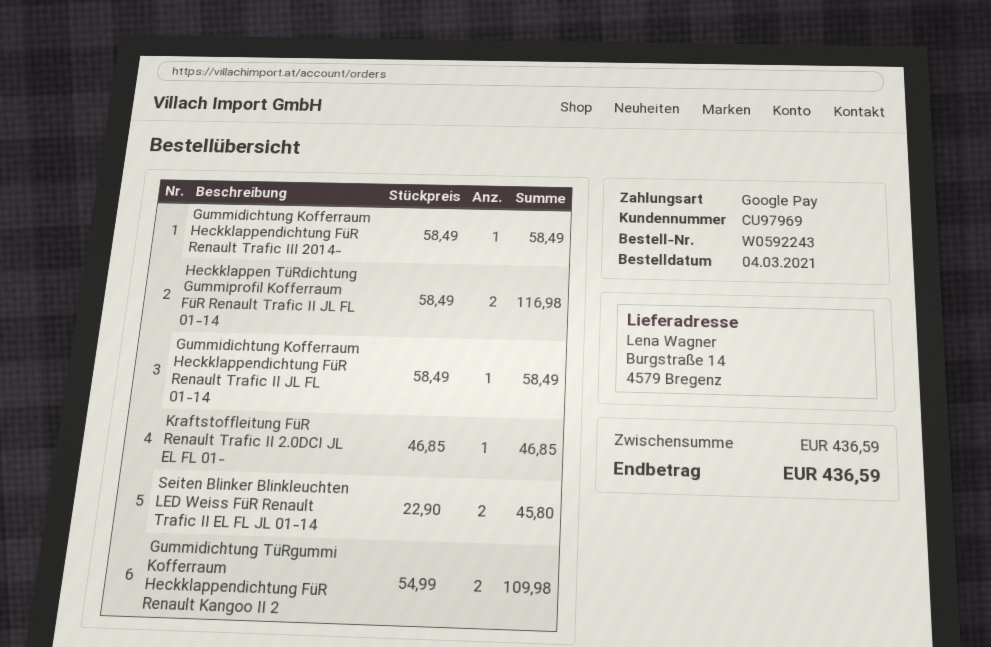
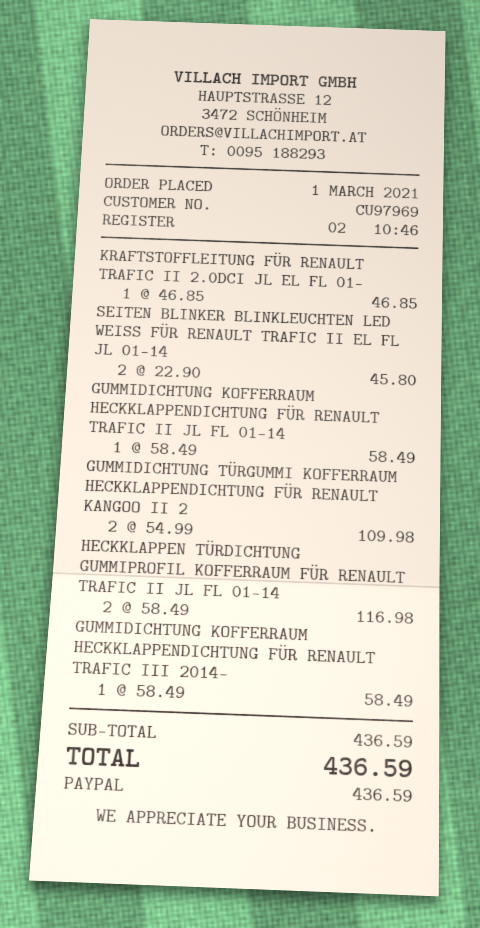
order date: 2021-03-04 -> 2021-03-01
payment method: Google Pay -> PayPal

